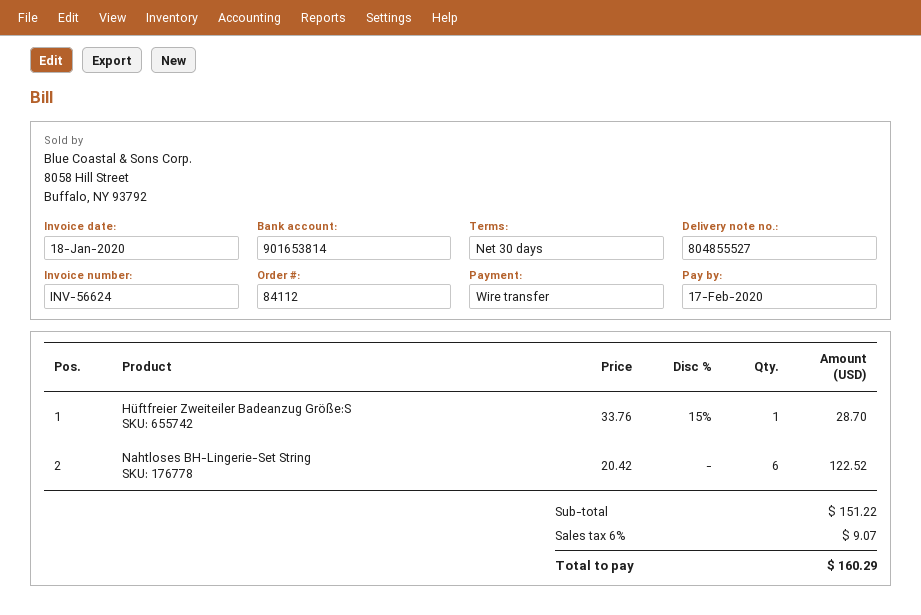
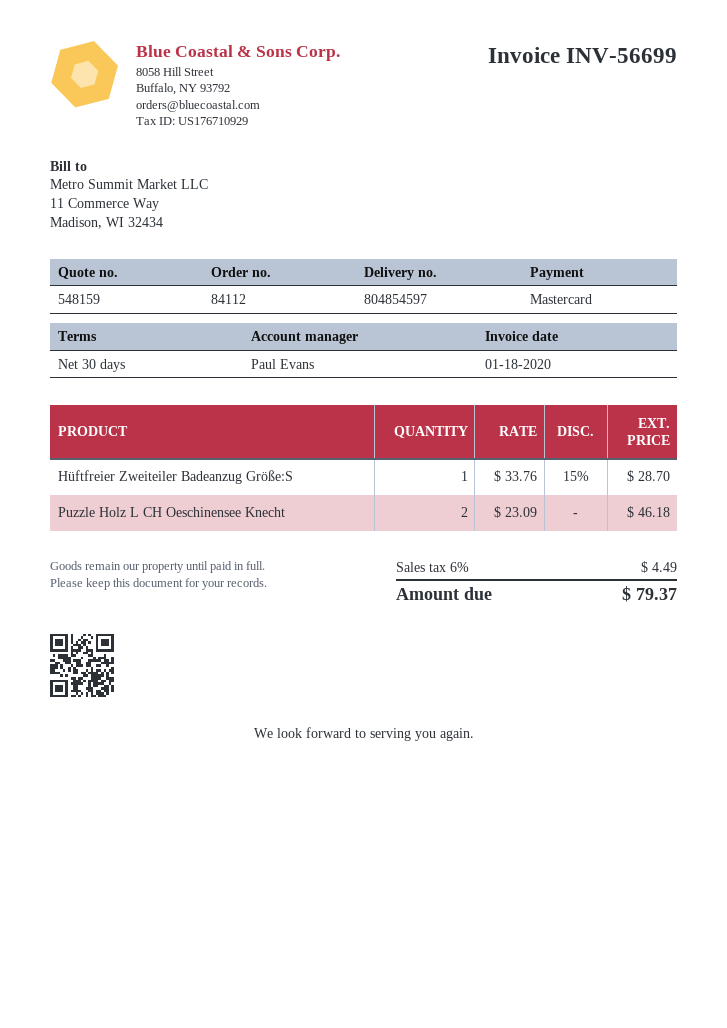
delivery note number: 804855527 -> 804854597
invoice number: INV-56624 -> INV-56699
payment method: bank transfer -> Mastercard
Nahtloses BH-Lingerie-Set String: 6 x 20.42 = 122.52 -> none
Puzzle Holz L CH Oeschinensee Knecht: none -> 2 x 23.09 = 46.18
tax: 6% = 9.07 -> 6% = 4.49
total: 160.29 -> 79.37

